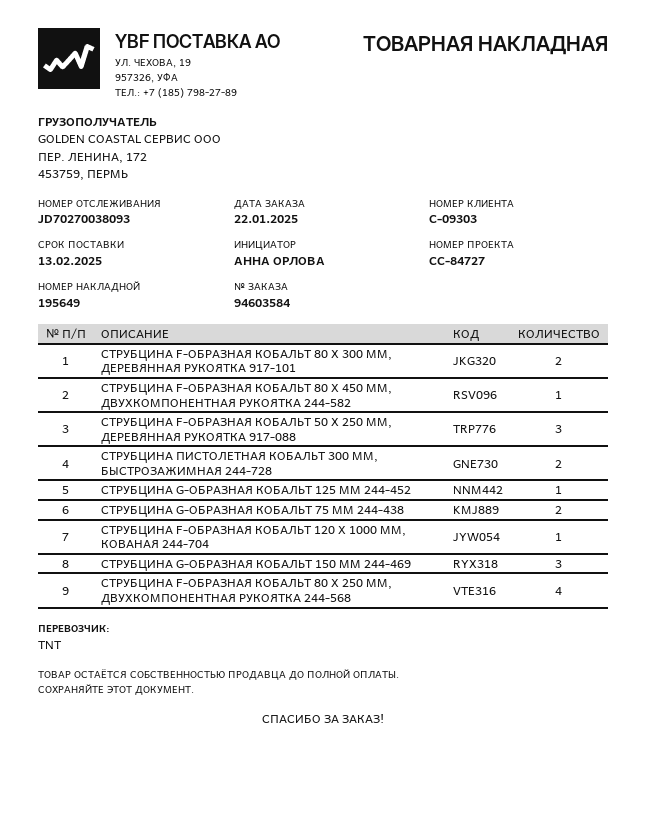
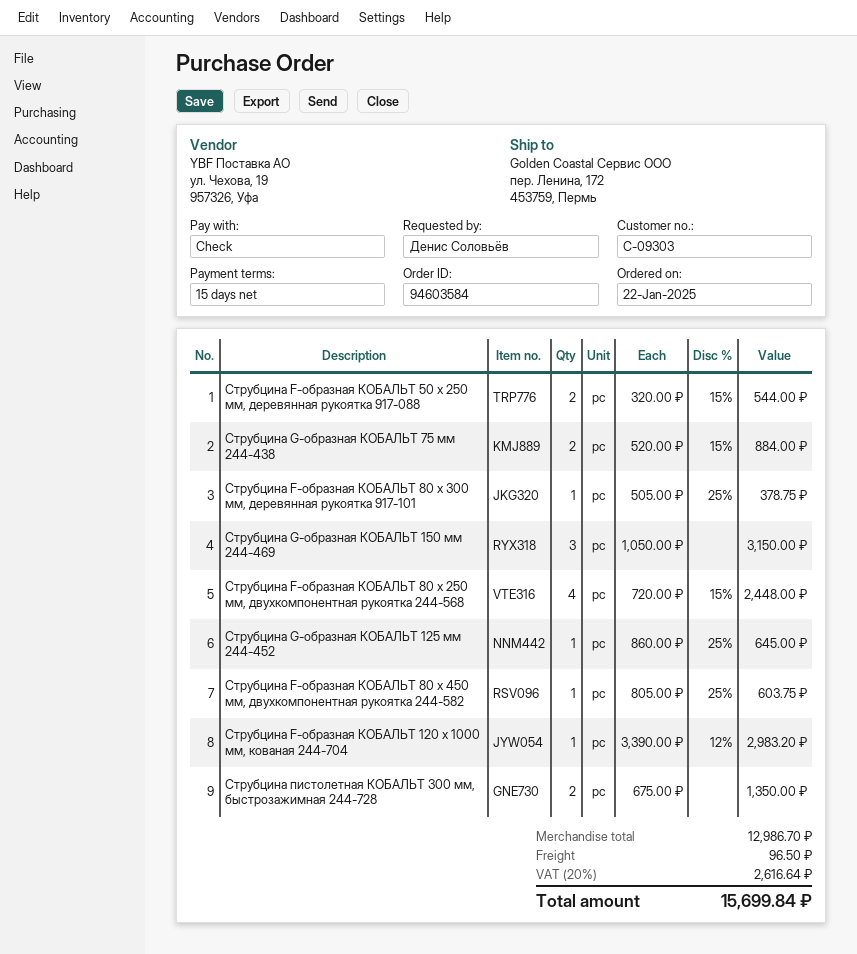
ordered by: АННА ОРЛОВА -> Денис Соловьёв
СТРУБЦИНА F-ОБРАЗНАЯ КОБАЛЬТ 80 X 300 ММ, ДЕРЕВЯННАЯ РУКОЯТКА 917-101: 2 -> 1
СТРУБЦИНА F-ОБРАЗНАЯ КОБАЛЬТ 50 X 250 ММ, ДЕРЕВЯННАЯ РУКОЯТКА 917-088: 3 -> 2

